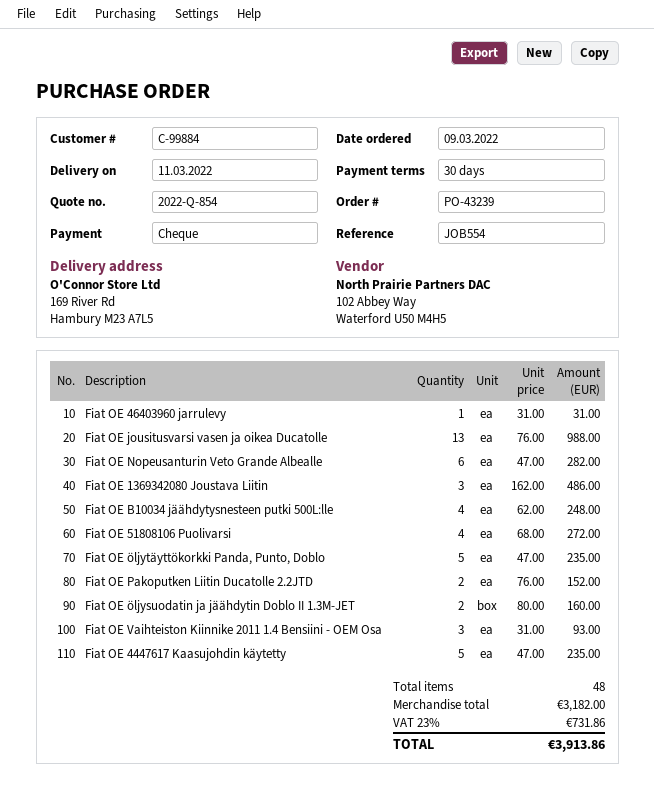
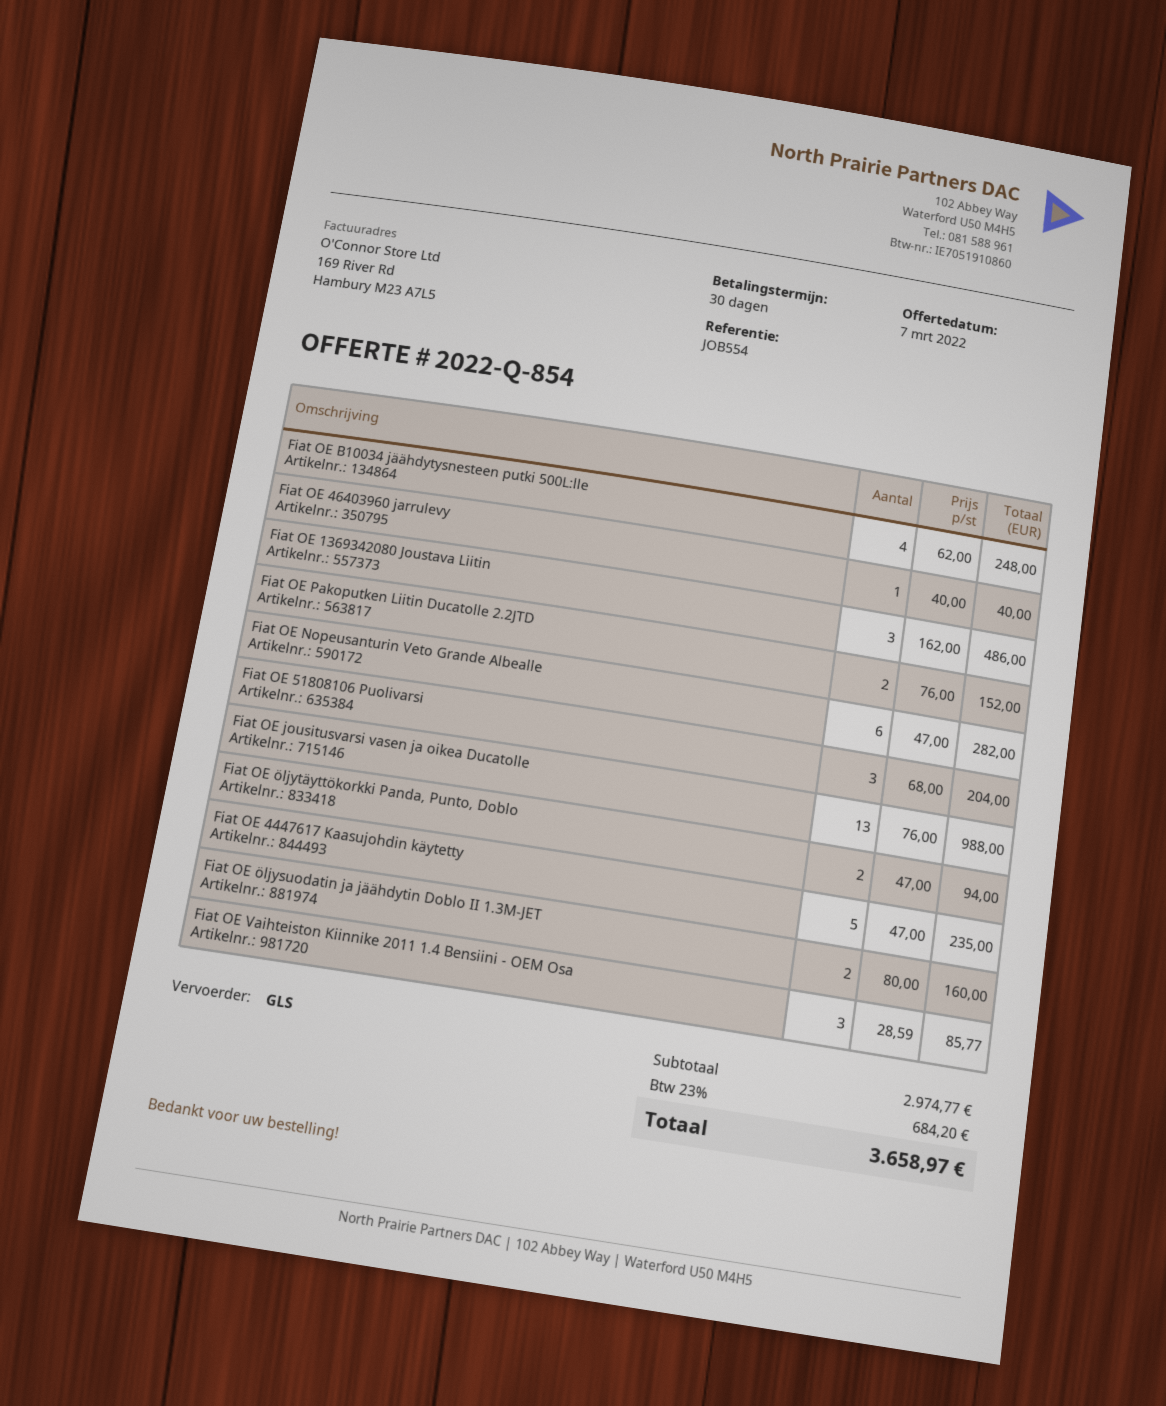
Fiat OE 46403960 jarrulevy: 1 x 31.00 = 31.00 -> 1 x 40.00 = 40.00
Fiat OE 51808106 Puolivarsi: 4 x 68.00 = 272.00 -> 3 x 68.00 = 204.00
Fiat OE öljytäyttökorkki Panda, Punto, Doblo: 5 x 47.00 = 235.00 -> 2 x 47.00 = 94.00
Fiat OE Vaihteiston Kiinnike 2011 1.4 Bensiini - OEM Osa: 3 x 31.00 = 93.00 -> 3 x 28.59 = 85.77
subtotal: 3182.00 -> 2974.77
tax: 23% = 731.86 -> 23% = 684.20
total: 3913.86 -> 3658.97

